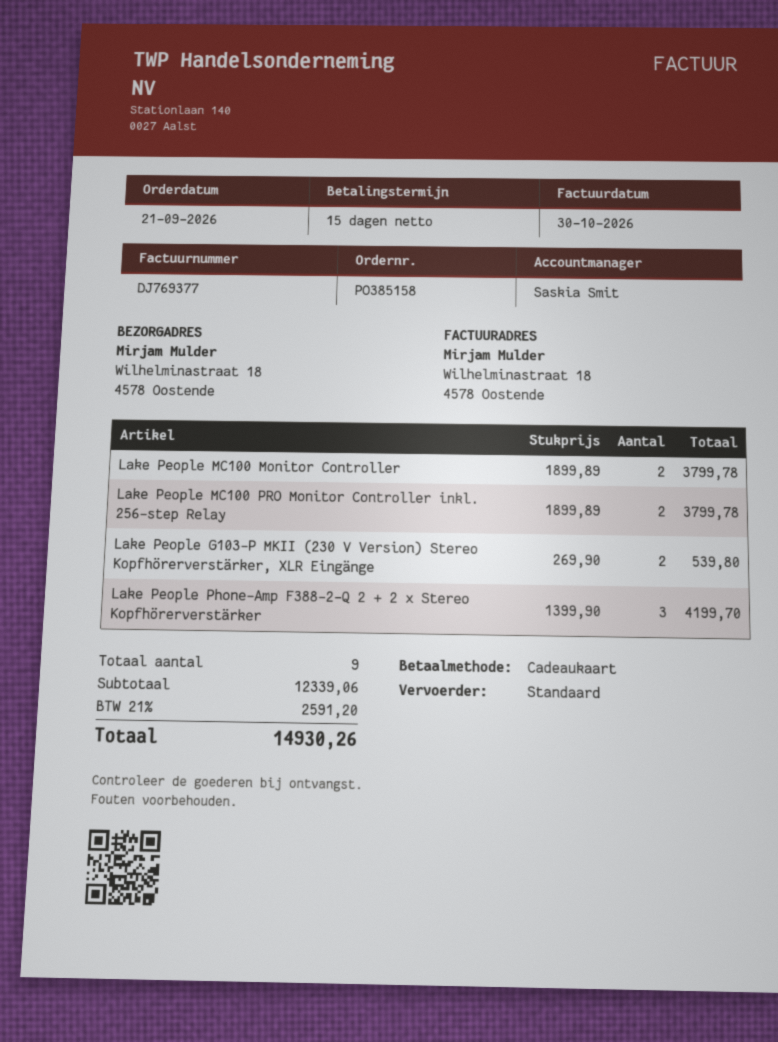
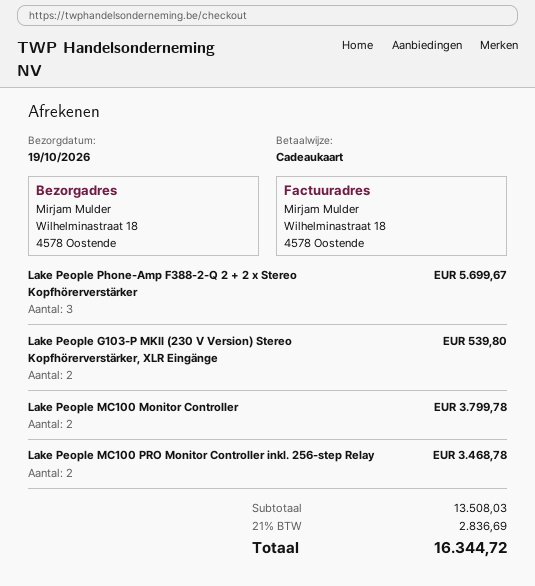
Lake People MC100 PRO Monitor Controller inkl. 256-step Relay: 2 for 3799.78 -> 2 for 3468.78
Lake People Phone-Amp F388-2-Q 2 + 2 x Stereo Kopfhörerverstärker: 3 for 4199.70 -> 3 for 5699.67
subtotal: 12339.06 -> 13508.03
tax: 21% = 2591.20 -> 21% = 2836.69
total: 14930.26 -> 16344.72

